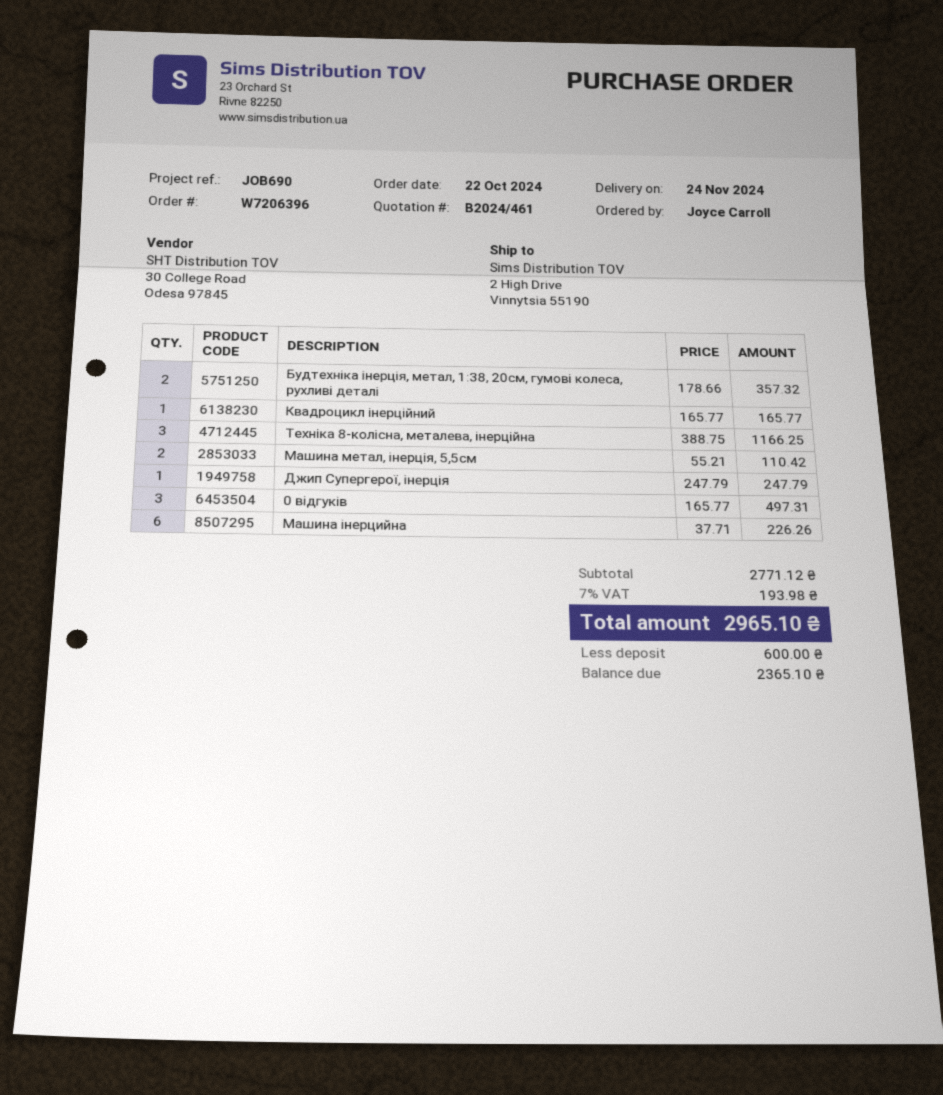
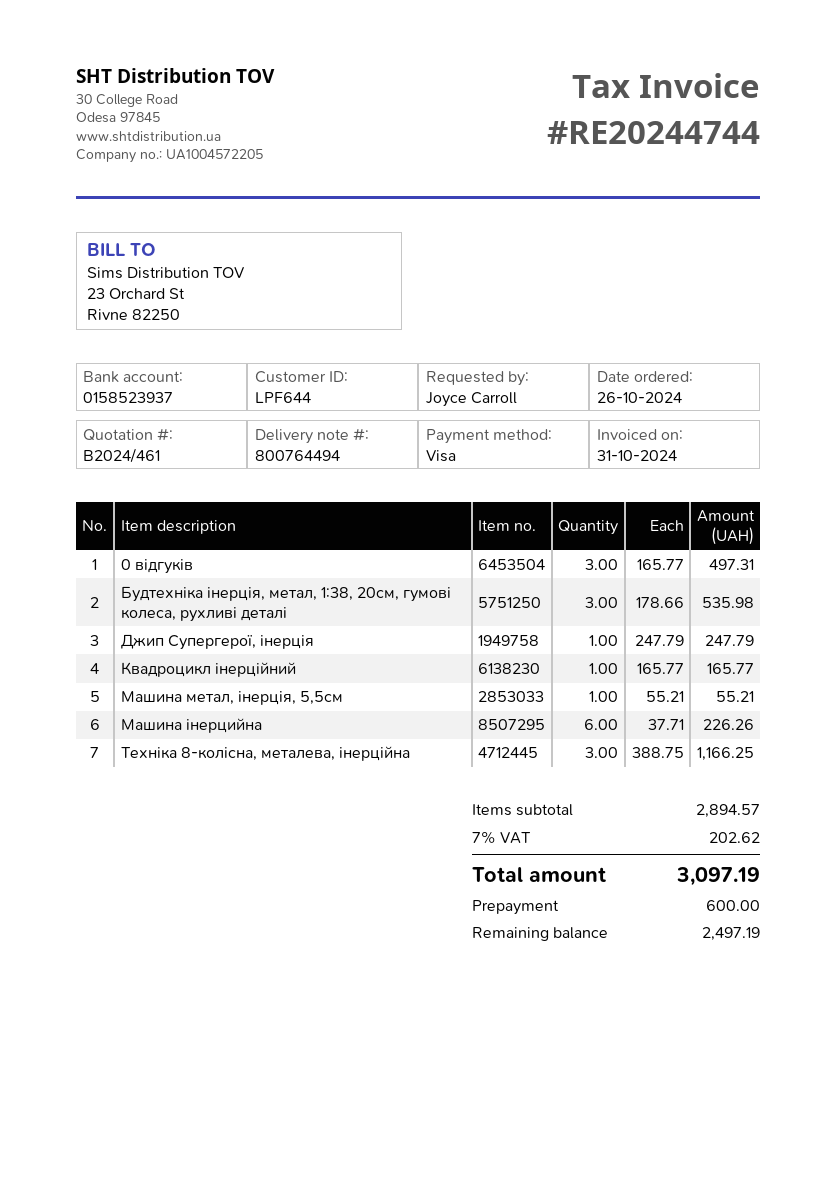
order date: 2024-10-22 -> 2024-10-26
Будтехніка інерція, метал, 1:38, 20см, гумові колеса, рухливі деталі: 2 x 178.66 = 357.32 -> 3 x 178.66 = 535.98
Машина метал, інерція, 5,5см: 2 x 55.21 = 110.42 -> 1 x 55.21 = 55.21
subtotal: 2771.12 -> 2894.57
tax: 7% = 193.98 -> 7% = 202.62
total: 2965.10 -> 3097.19
balance: 2365.10 -> 2497.19

